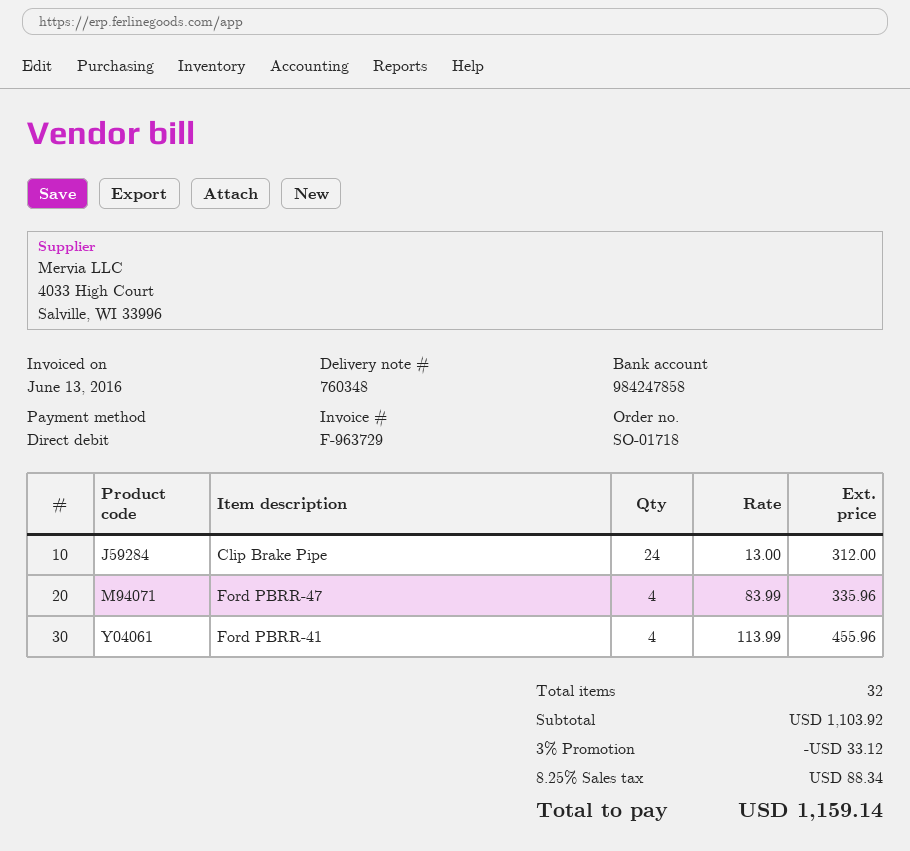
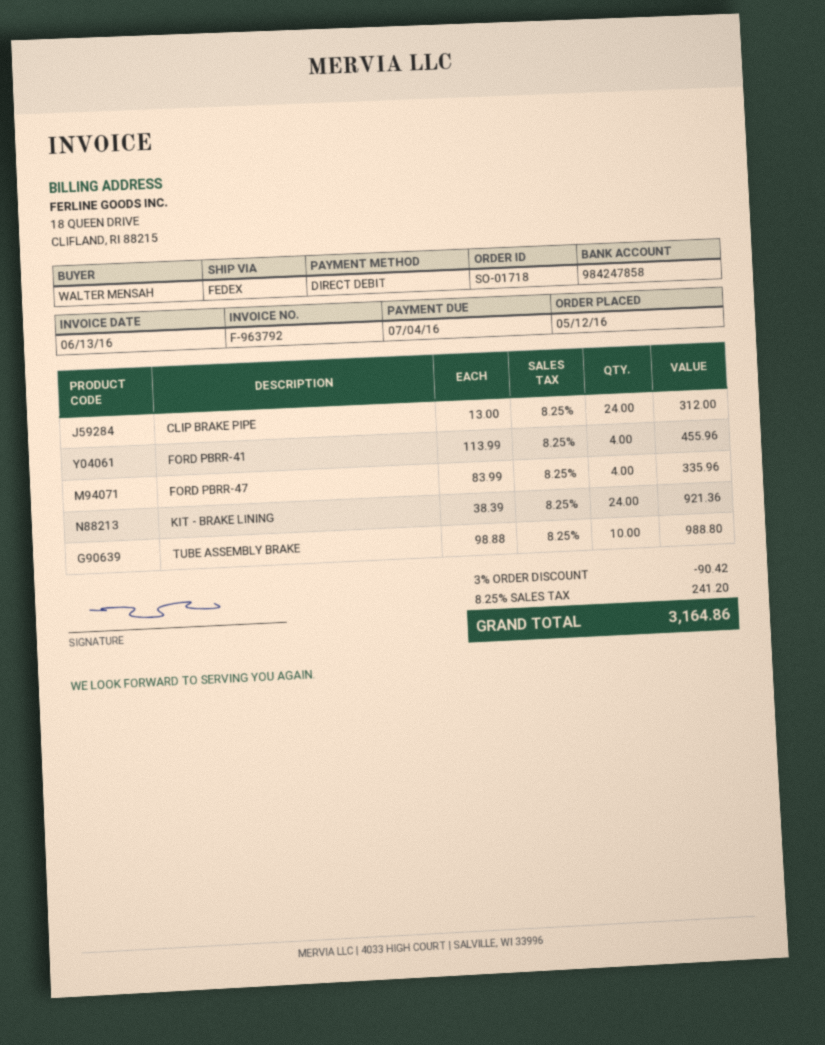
invoice number: F-963729 -> F-963792
KIT - BRAKE LINING: none -> 24 x 38.39 = 921.36
TUBE ASSEMBLY BRAKE: none -> 10 x 98.88 = 988.80
discount: 3% = 33.12 -> 3% = 90.42
tax: 8.25% = 88.34 -> 8.25% = 241.20
total: 1159.14 -> 3164.86

